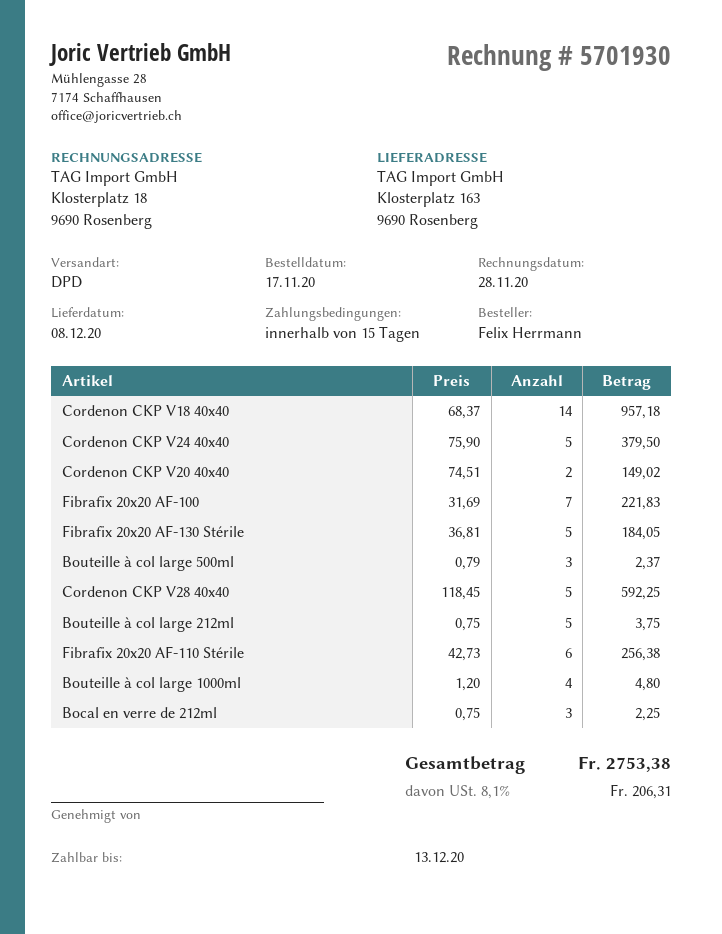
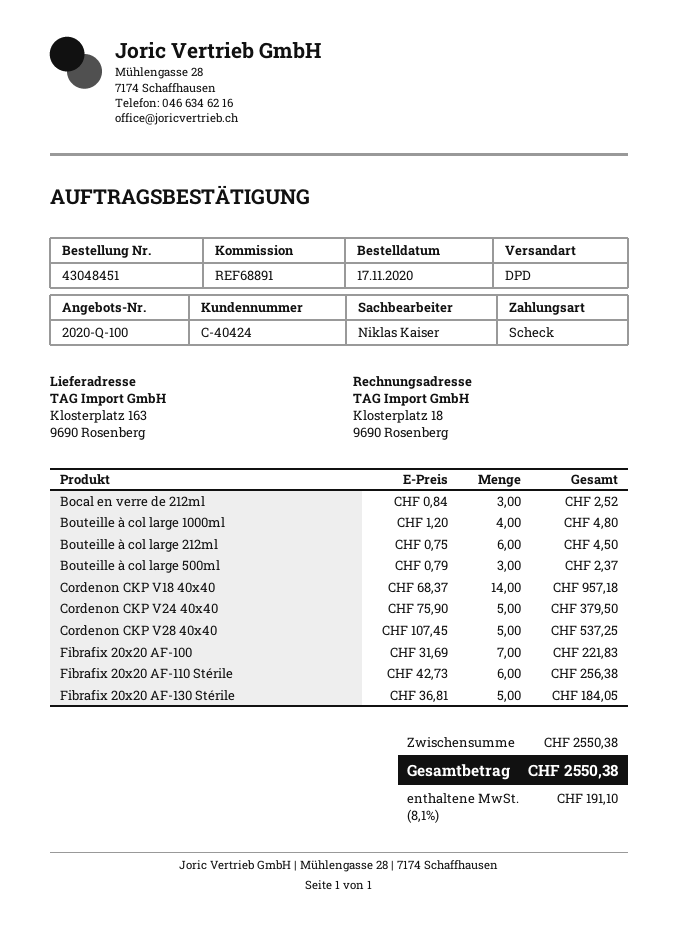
Cordenon CKP V20 40x40: 2 x 74.51 = 149.02 -> none
Cordenon CKP V28 40x40: 5 x 118.45 = 592.25 -> 5 x 107.45 = 537.25
Bouteille à col large 212ml: 5 x 0.75 = 3.75 -> 6 x 0.75 = 4.50
Bocal en verre de 212ml: 3 x 0.75 = 2.25 -> 3 x 0.84 = 2.52
tax: 8.1% = 206.31 -> 8.1% = 191.10
total: 2753.38 -> 2550.38

